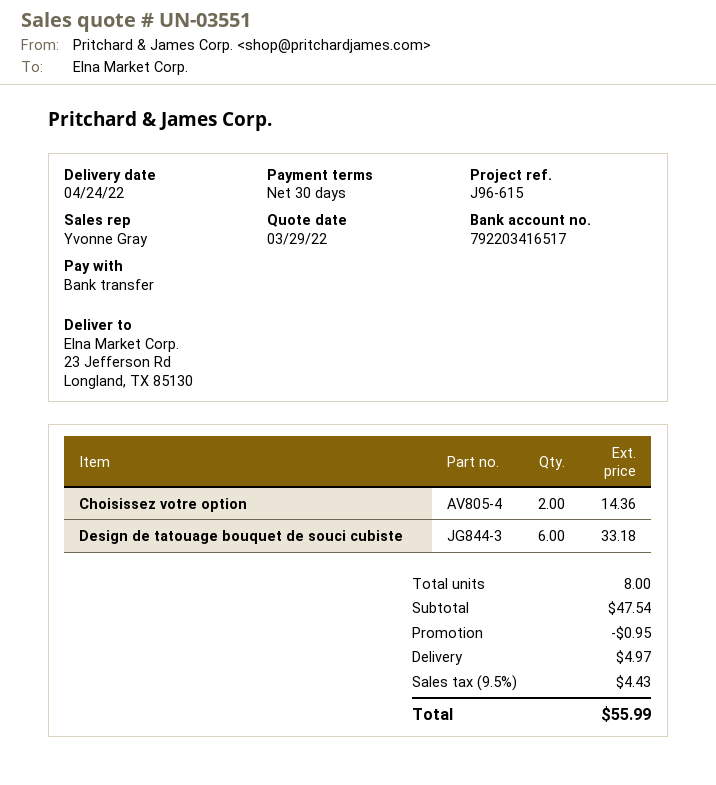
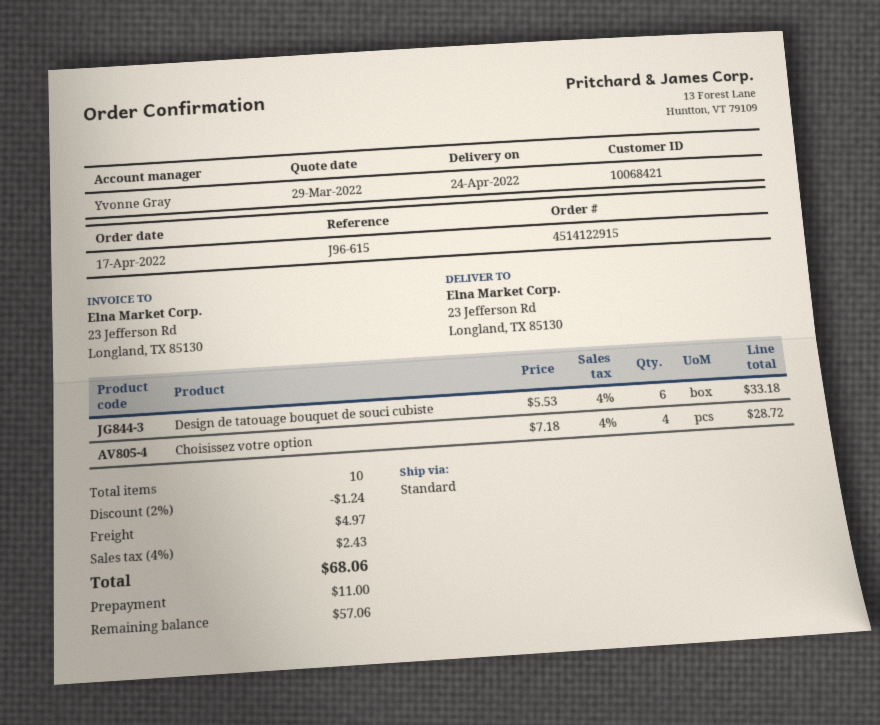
Choisissez votre option: 2 for 14.36 -> 4 for 28.72
total quantity: 8 -> 10
discount: 0.95 -> 1.24
tax: 9.5% = 4.43 -> 4% = 2.43
total: 55.99 -> 68.06

